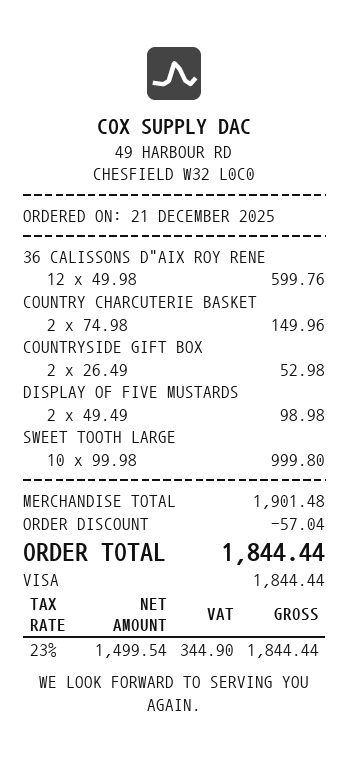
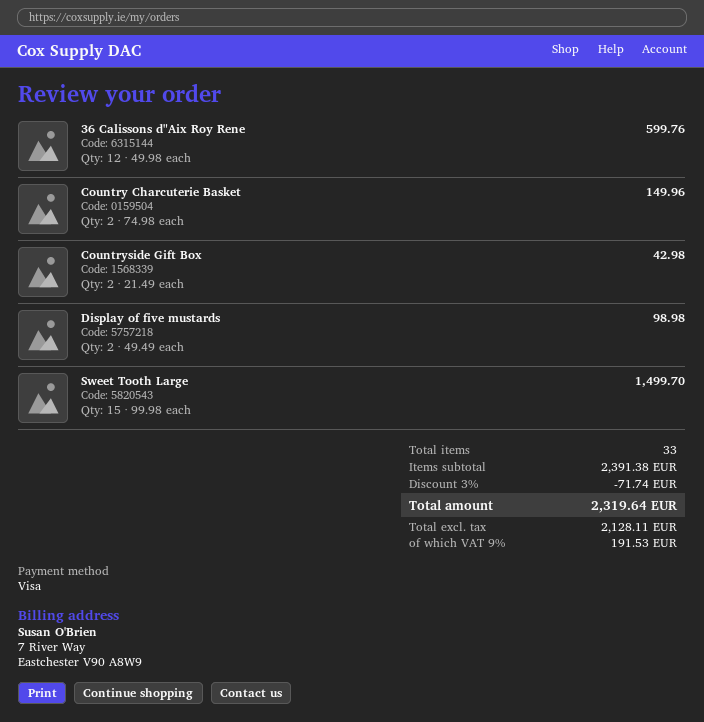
COUNTRYSIDE GIFT BOX: 2 x 26.49 = 52.98 -> 2 x 21.49 = 42.98
SWEET TOOTH LARGE: 10 x 99.98 = 999.80 -> 15 x 99.98 = 1499.70
subtotal: 1901.48 -> 2391.38
discount: 57.04 -> 71.74
net: 1499.54 -> 2128.11
tax: 23% = 344.90 -> 9% = 191.53
total: 1844.44 -> 2319.64

